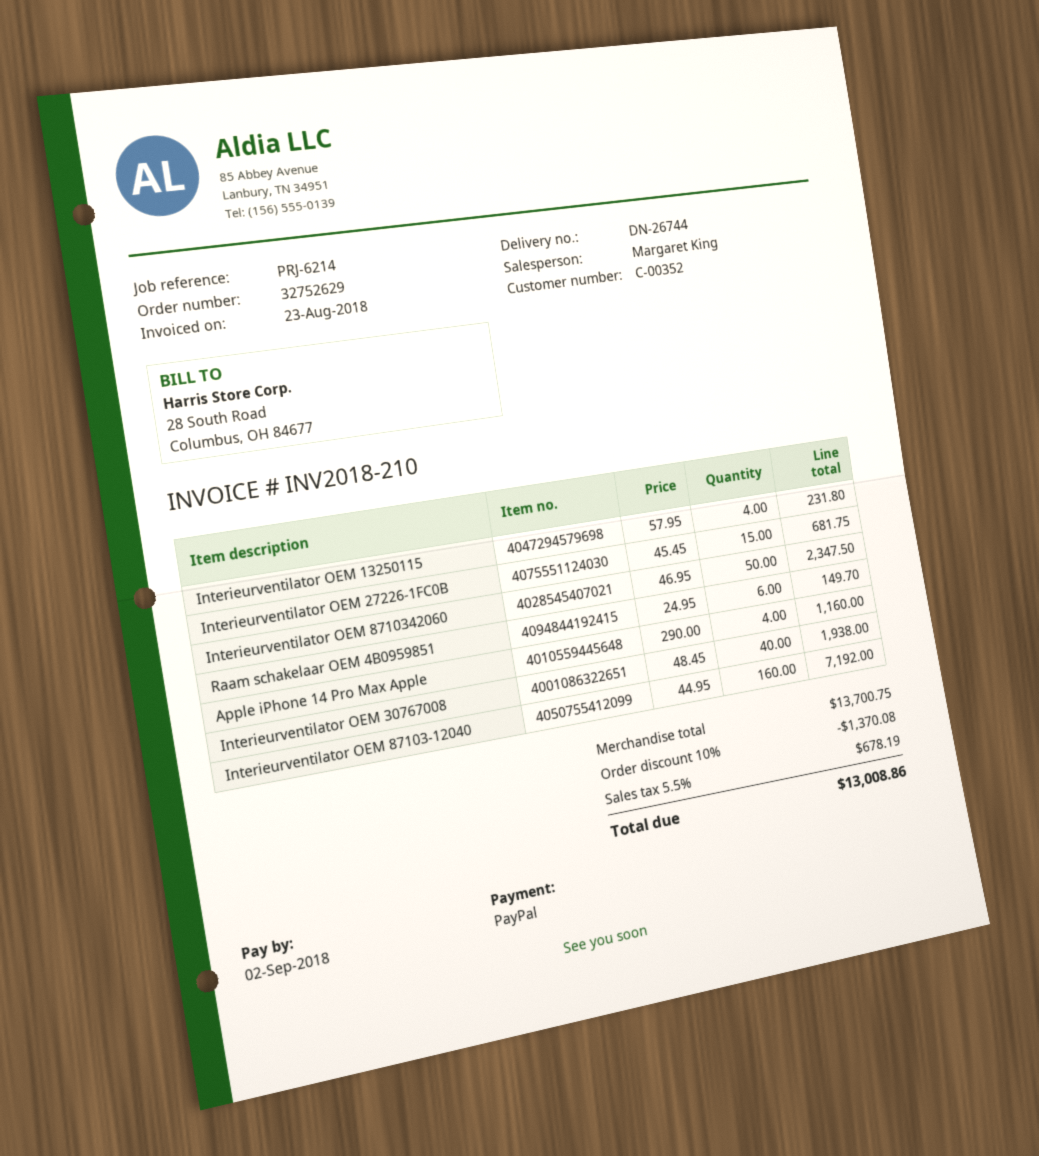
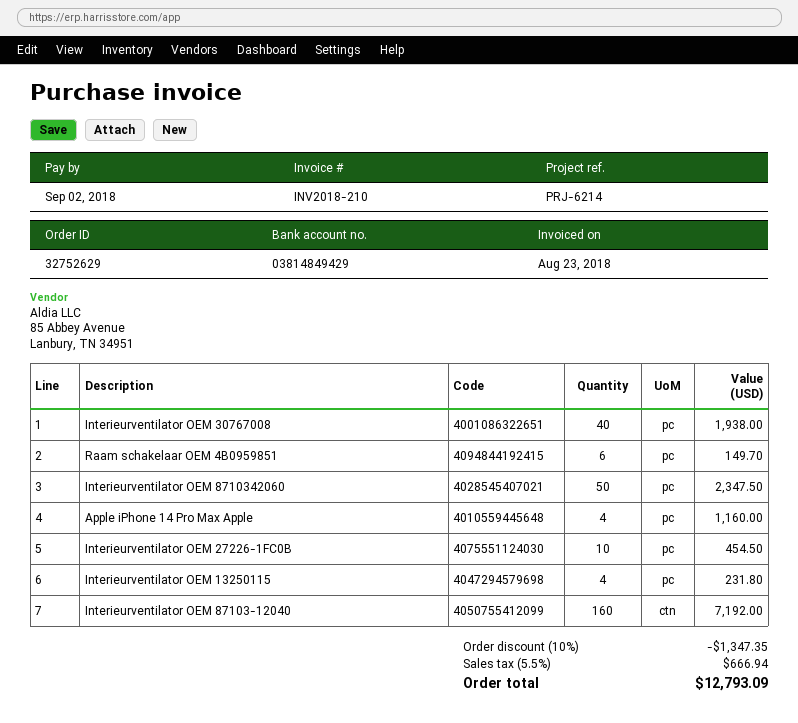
Interieurventilator OEM 27226-1FC0B: 15 for 681.75 -> 10 for 454.50
discount: 10% = 1370.08 -> 10% = 1347.35
tax: 5.5% = 678.19 -> 5.5% = 666.94
total: 13008.86 -> 12793.09

